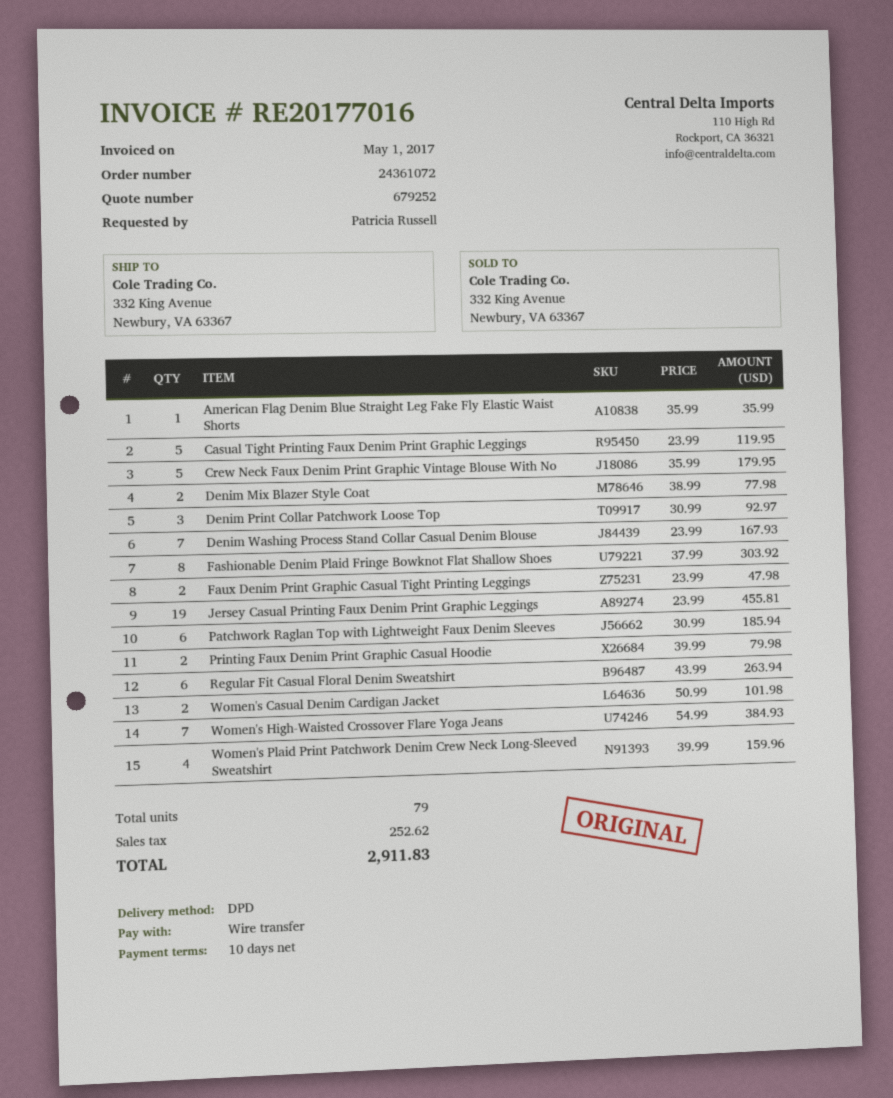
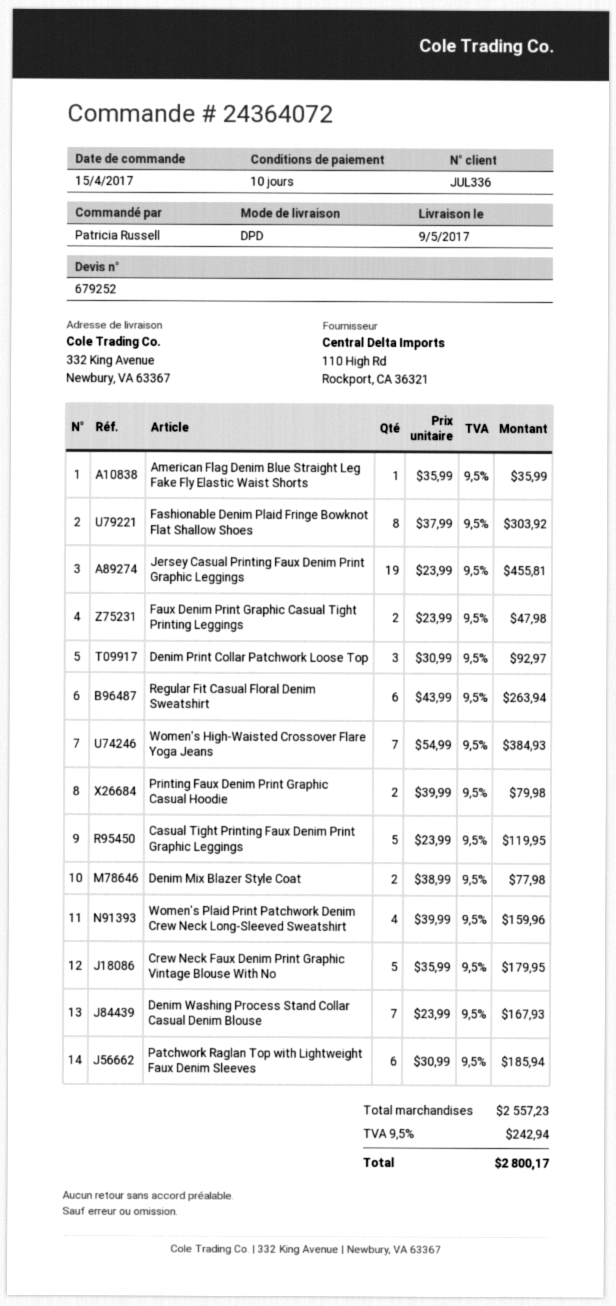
order number: 24361072 -> 24364072
Women's Casual Denim Cardigan Jacket: 2 x 50.99 = 101.98 -> none
tax: 252.62 -> 242.94
total: 2911.83 -> 2800.17

